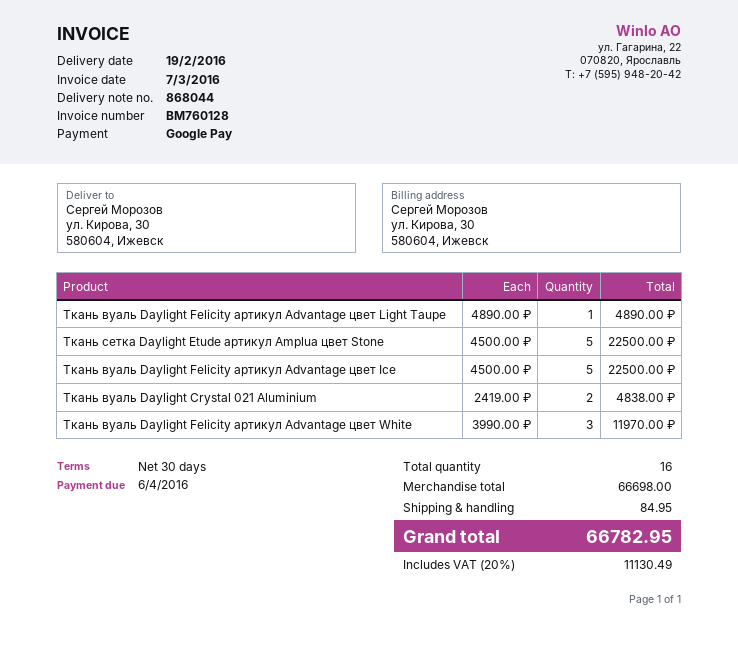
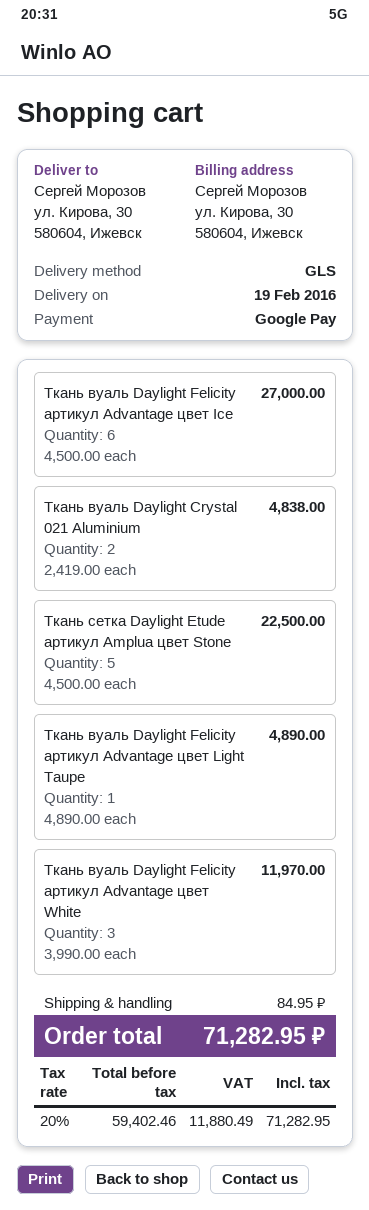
Ткань вуаль Daylight Felicity артикул Advantage цвет Ice: 5 x 4500.00 = 22500.00 -> 6 x 4500.00 = 27000.00
tax: 20% = 11130.49 -> 20% = 11880.49
total: 66782.95 -> 71282.95

